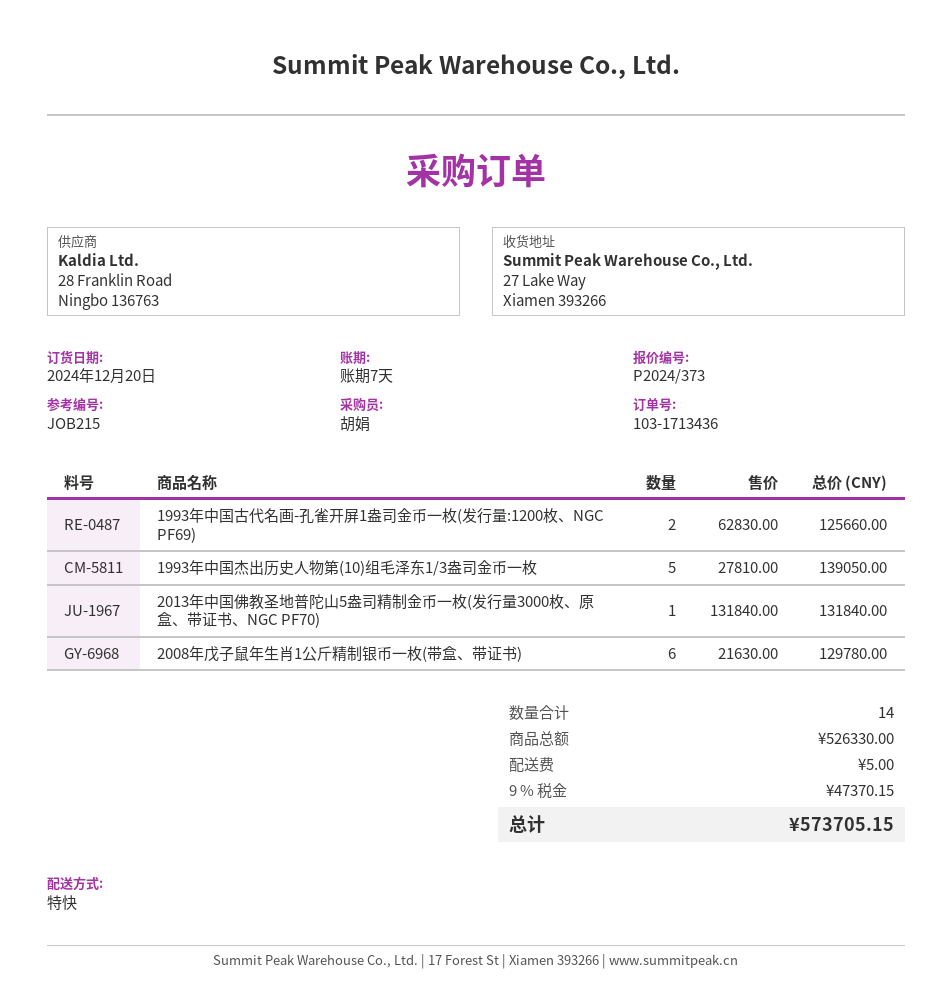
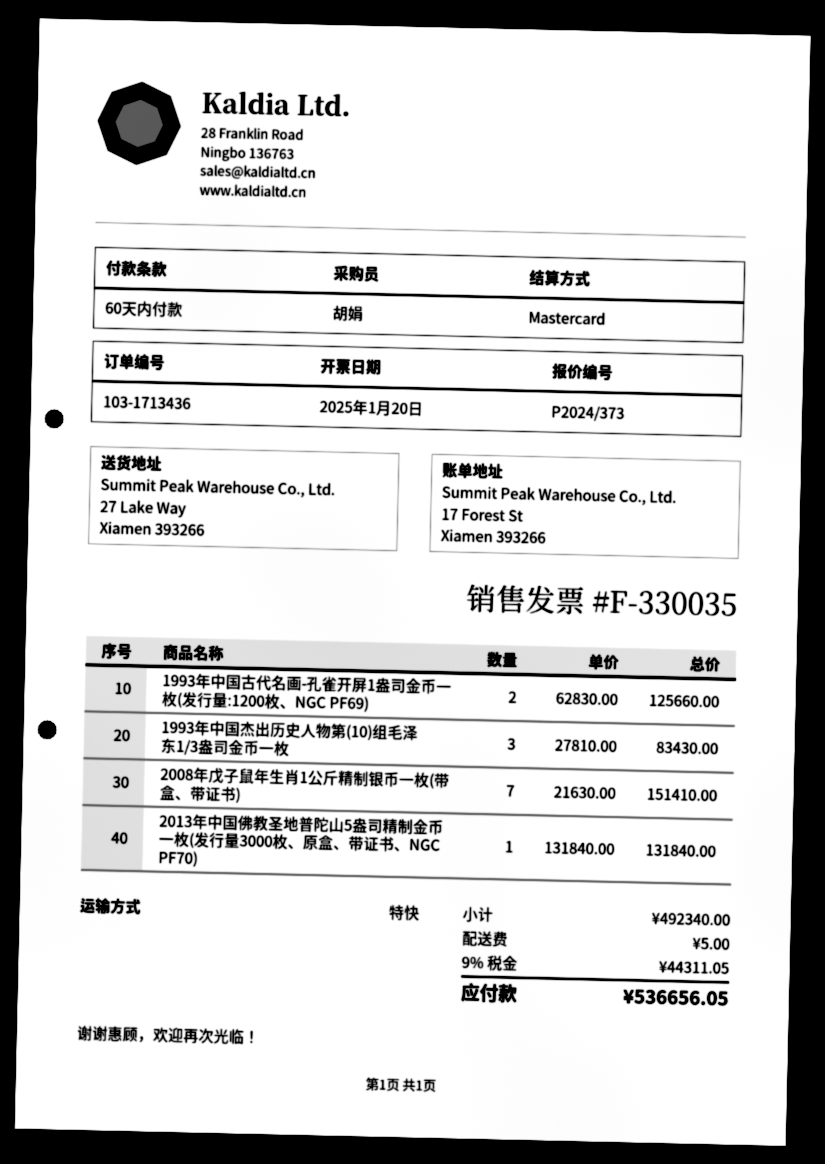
payment terms: 7 days -> 60 days
1993年中国杰出历史人物第(10)组毛泽东1/3盎司金币一枚: 5 x 27810.00 = 139050.00 -> 3 x 27810.00 = 83430.00
2008年戊子鼠年生肖1公斤精制银币一枚(带盒、带证书): 6 x 21630.00 = 129780.00 -> 7 x 21630.00 = 151410.00
subtotal: 526330.00 -> 492340.00
tax: 9% = 47370.15 -> 9% = 44311.05
total: 573705.15 -> 536656.05

